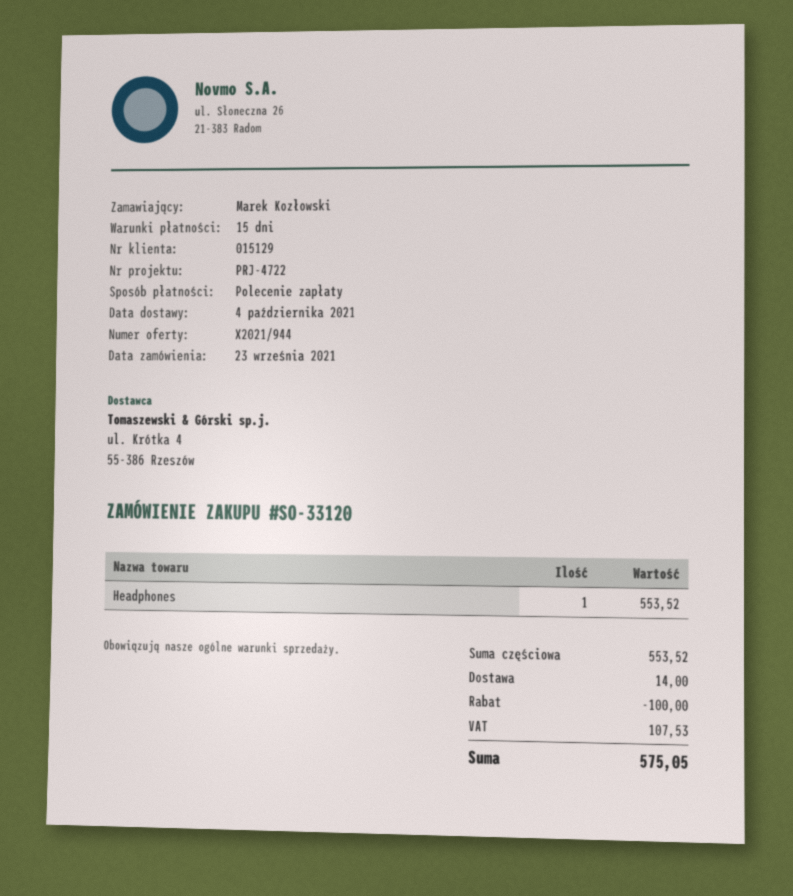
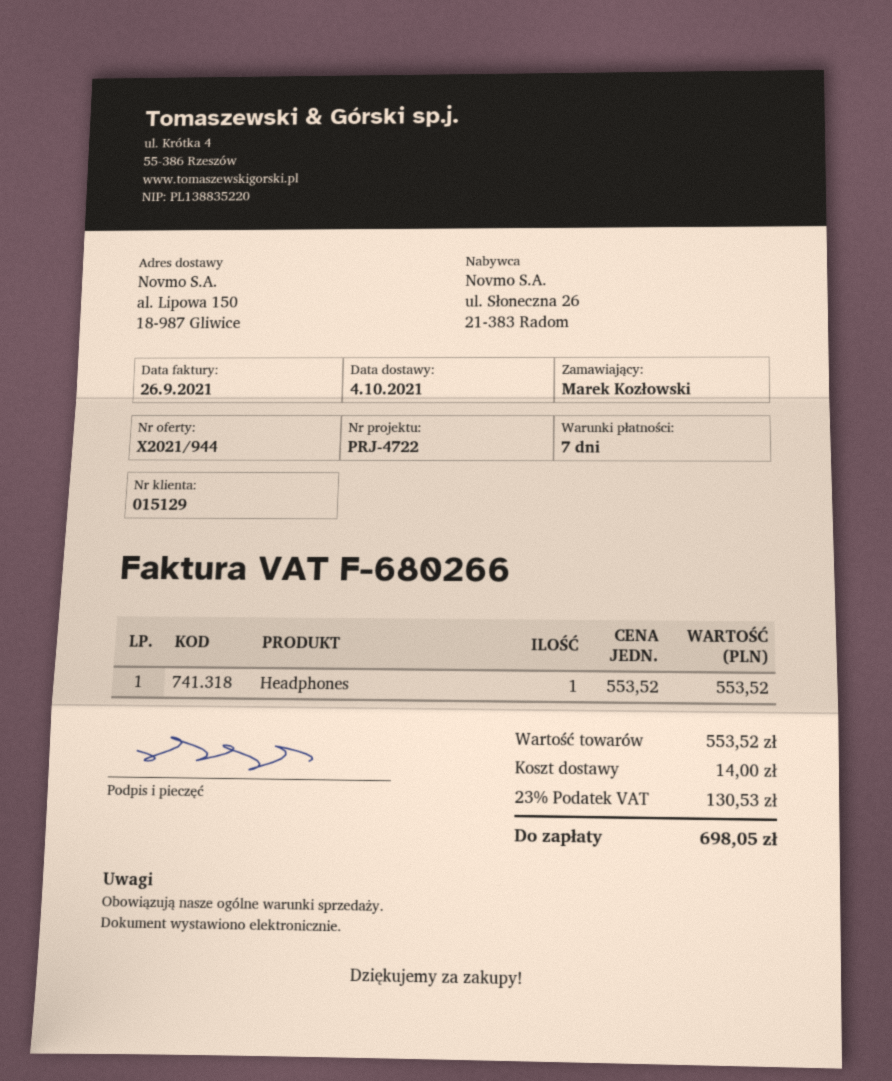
payment terms: 15 days -> 7 days
discount: 100.00 -> none
tax: 107.53 -> 130.53
total: 575.05 -> 698.05

